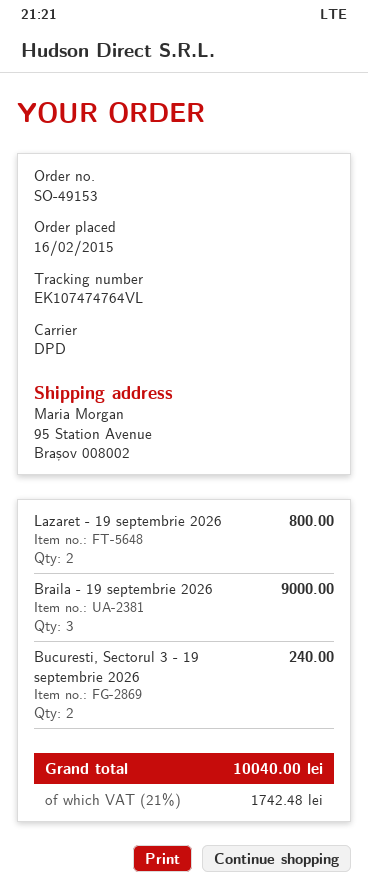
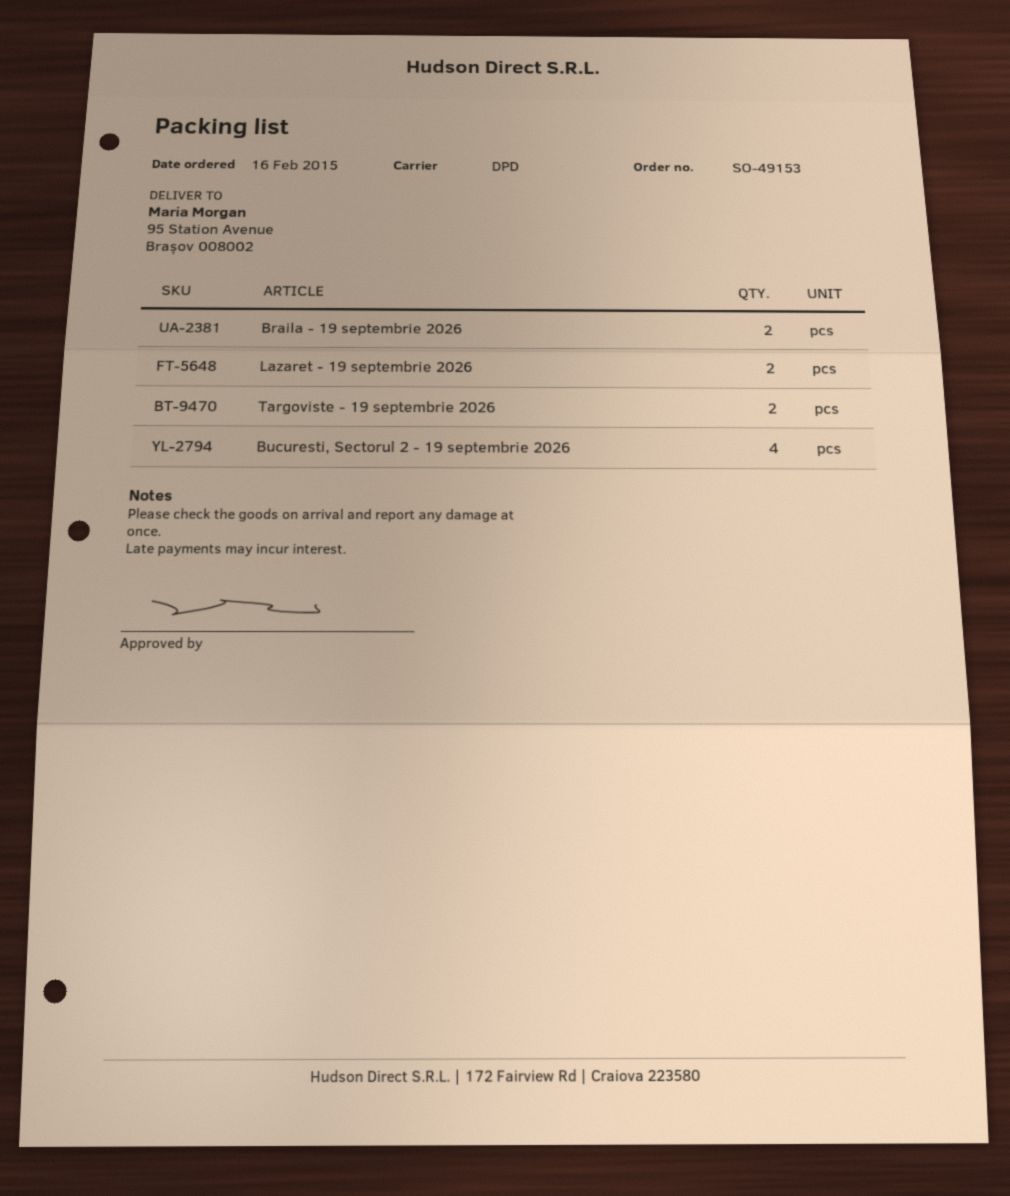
Braila - 19 septembrie 2026: 3 -> 2
Bucuresti, Sectorul 3 - 19 septembrie 2026: 2 -> none
Targoviste - 19 septembrie 2026: none -> 2
Bucuresti, Sectorul 2 - 19 septembrie 2026: none -> 4

